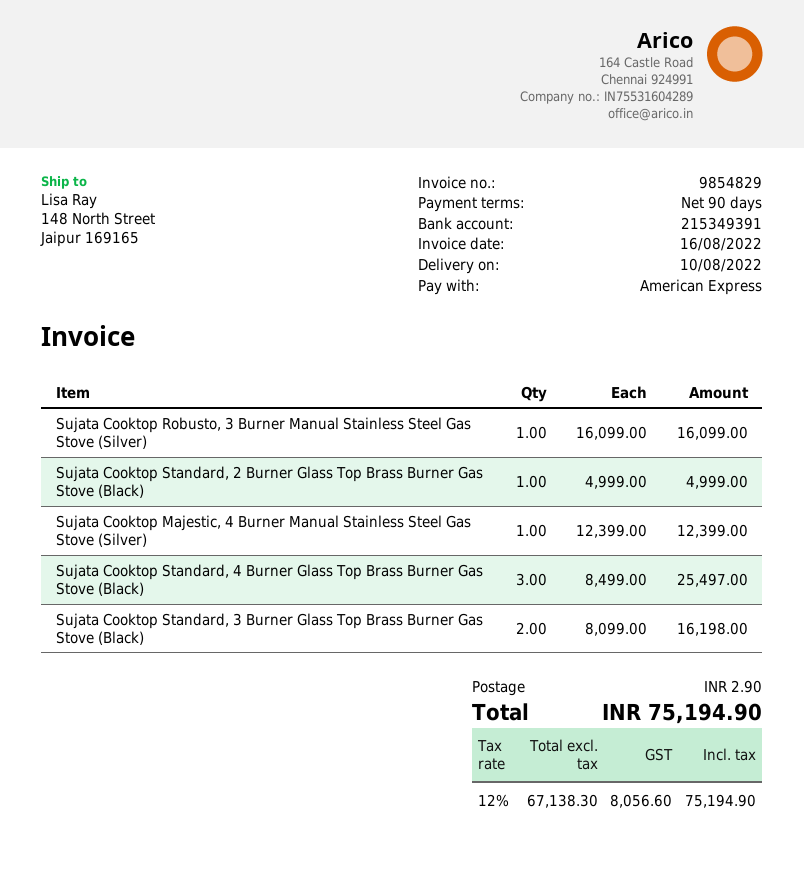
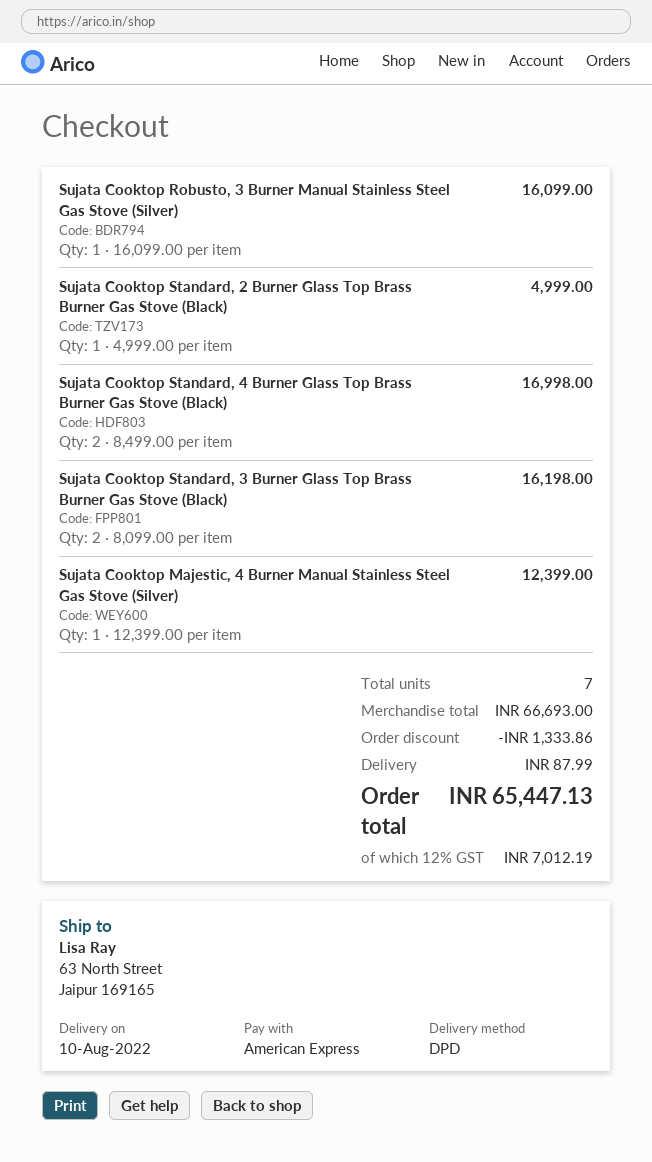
ship to: 148 North Street, Jaipur 169165 -> 63 North Street, Jaipur 169165
Sujata Cooktop Standard, 4 Burner Glass Top Brass Burner Gas Stove (Black): 3 x 8499.00 = 25497.00 -> 2 x 8499.00 = 16998.00
discount: none -> 1333.86
shipping: 2.90 -> 87.99
tax: 12% = 8056.60 -> 12% = 7012.19
total: 75194.90 -> 65447.13

